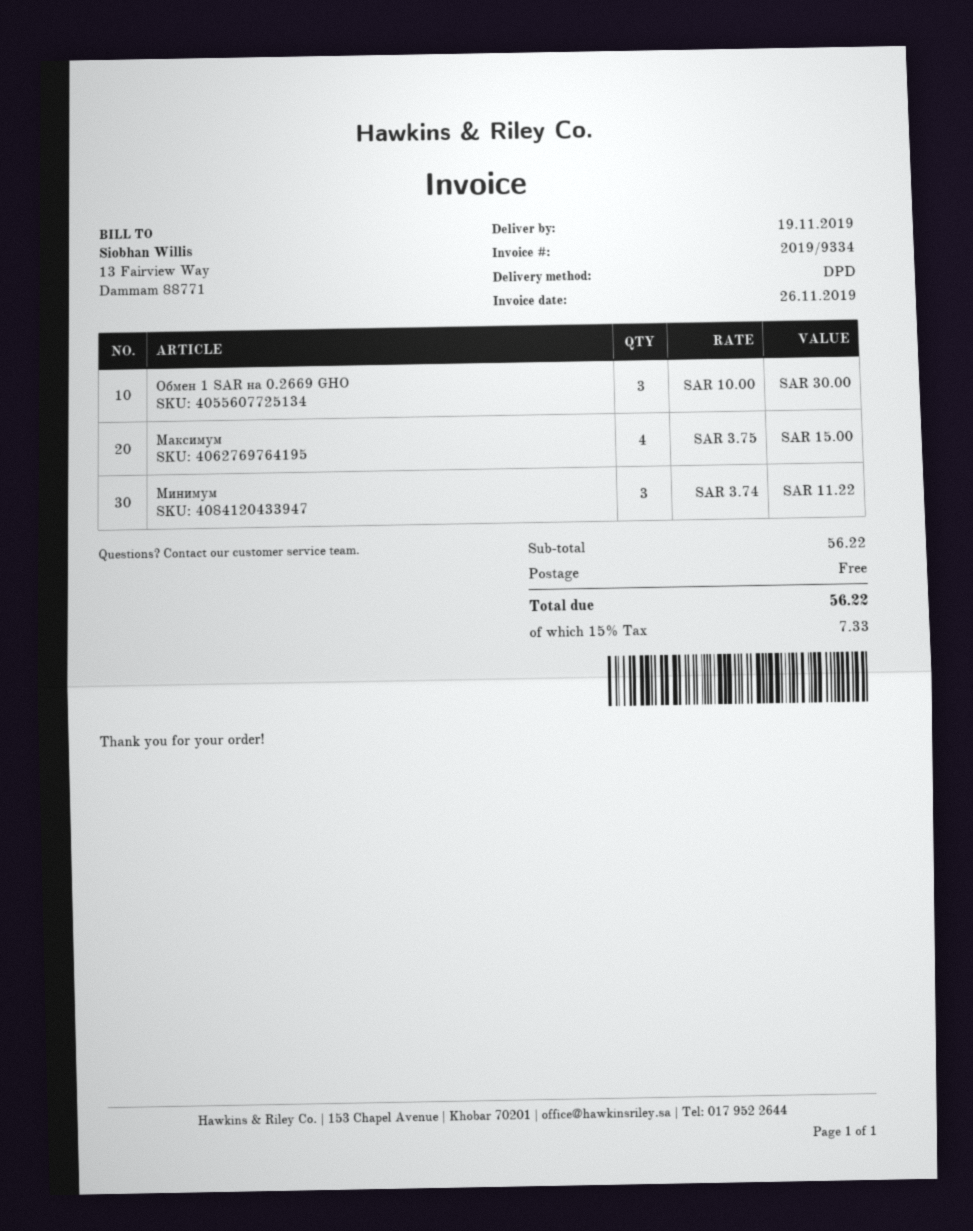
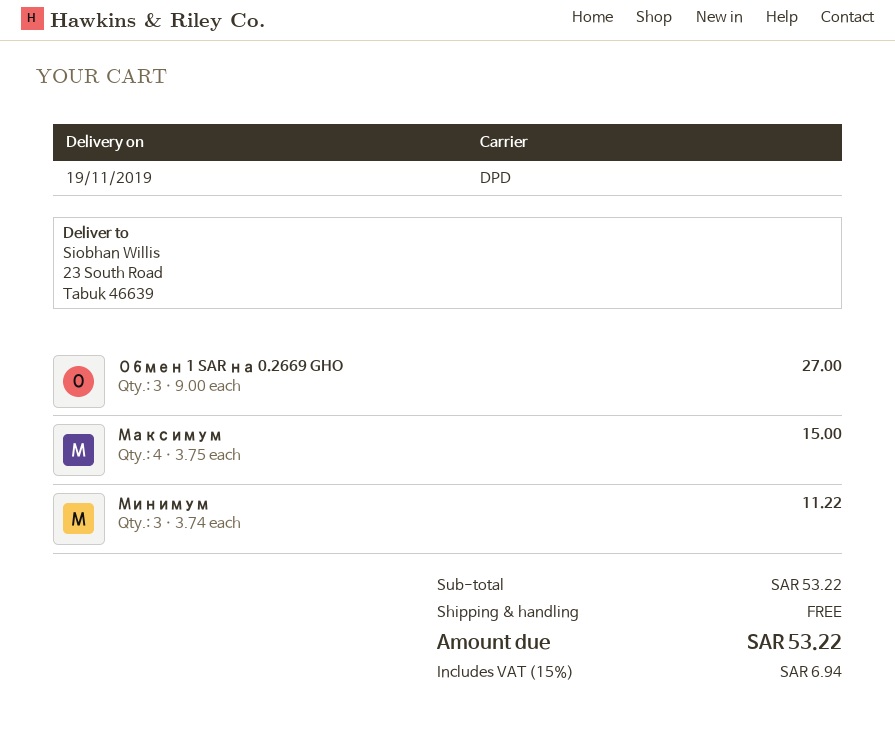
Обмен 1 SAR на 0.2669 GHO: 3 x 10.00 = 30.00 -> 3 x 9.00 = 27.00
subtotal: 56.22 -> 53.22
tax: 15% = 7.33 -> 15% = 6.94
total: 56.22 -> 53.22

